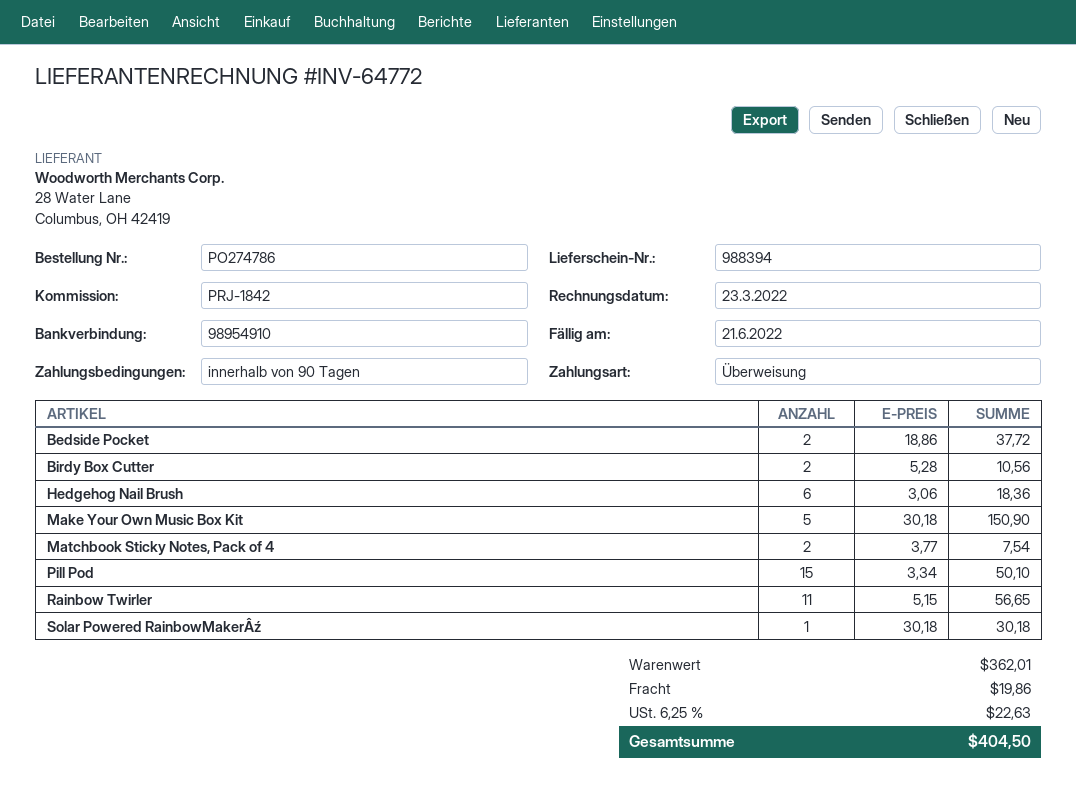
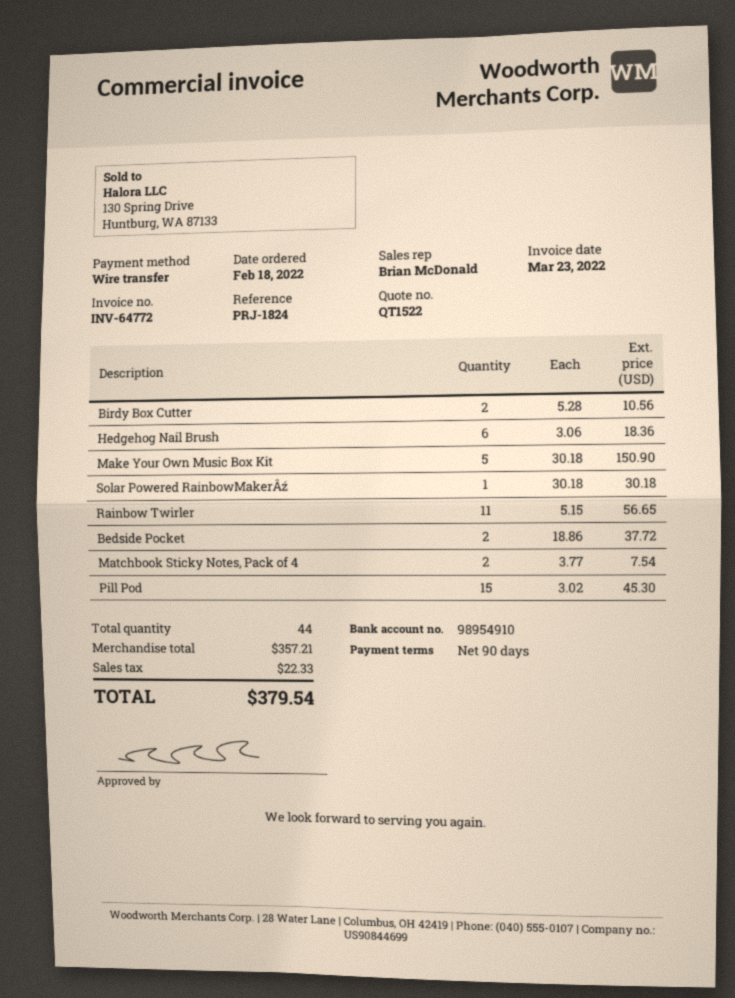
reference: PRJ-1842 -> PRJ-1824
Pill Pod: 15 x 3.34 = 50.10 -> 15 x 3.02 = 45.30
subtotal: 362.01 -> 357.21
shipping: 19.86 -> none
tax: 22.63 -> 22.33
total: 404.50 -> 379.54

